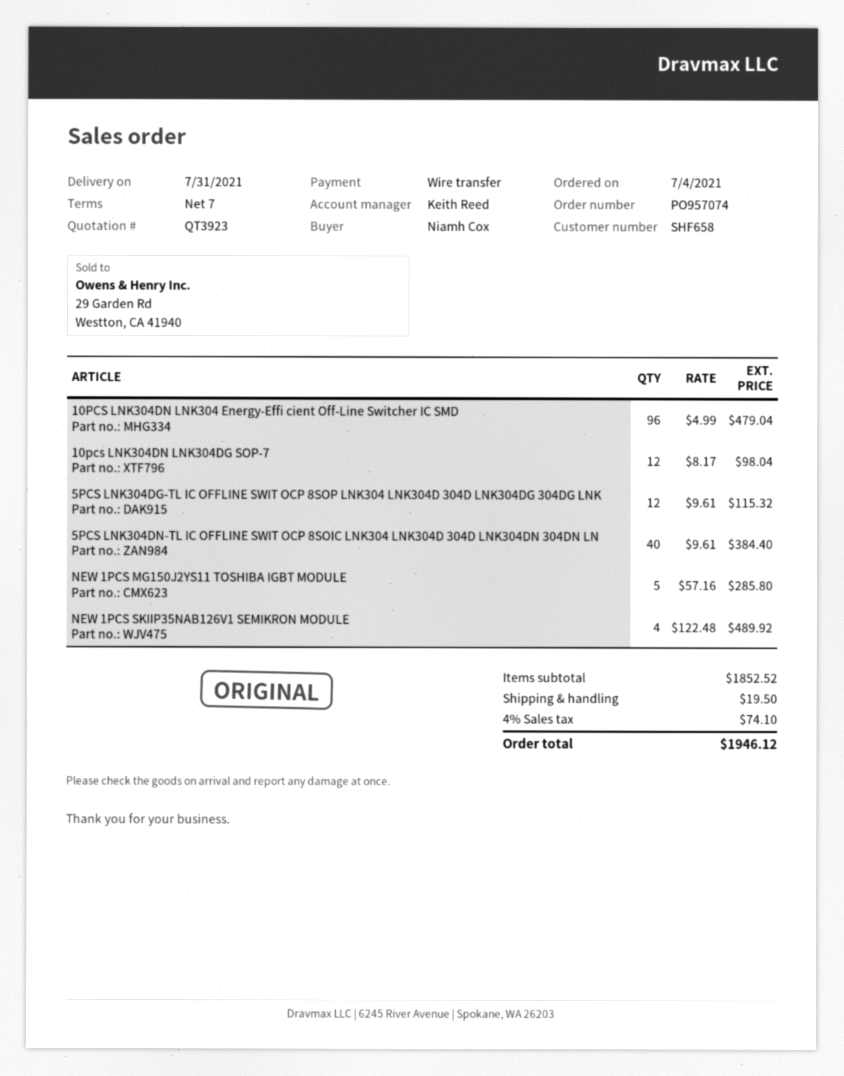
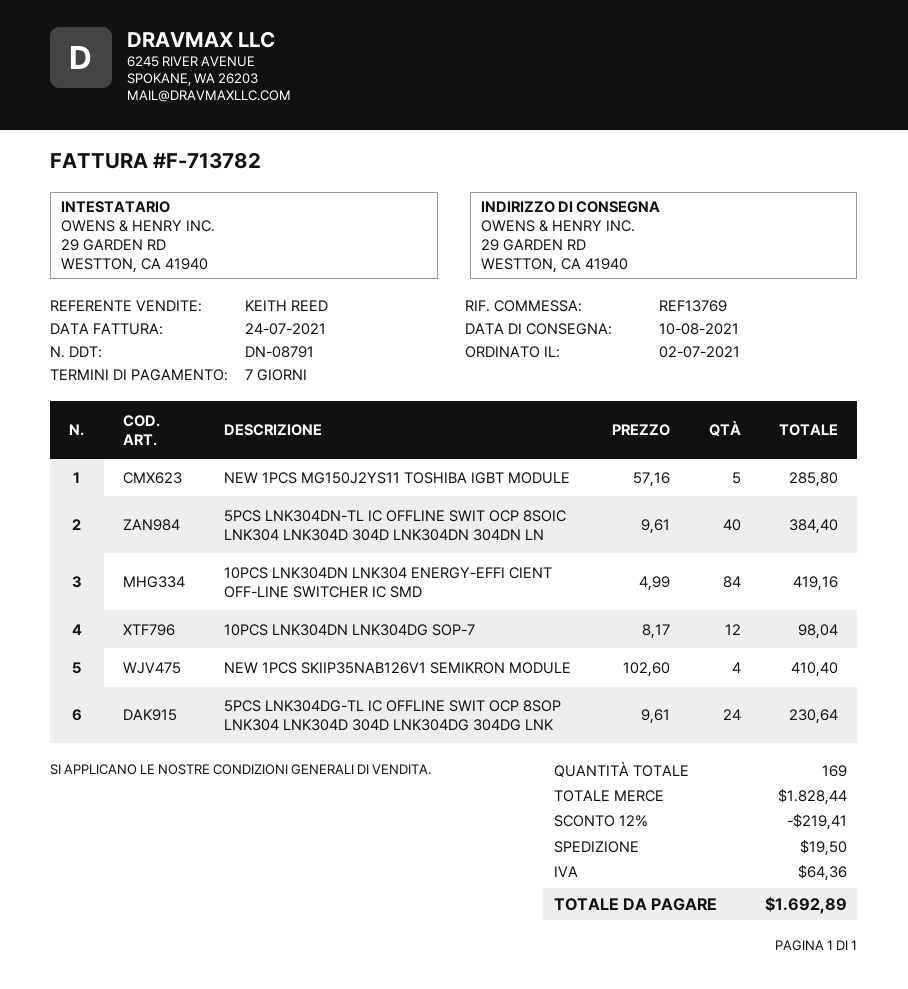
order date: 2021-07-04 -> 2021-07-02
delivery date: 2021-07-31 -> 2021-08-10
10PCS LNK304DN LNK304 Energy-Effi cient Off-Line Switcher IC SMD: 96 x 4.99 = 479.04 -> 84 x 4.99 = 419.16
5PCS LNK304DG-TL IC OFFLINE SWIT OCP 8SOP LNK304 LNK304D 304D LNK304DG 304DG LNK: 12 x 9.61 = 115.32 -> 24 x 9.61 = 230.64
NEW 1PCS SKIIP35NAB126V1 SEMIKRON MODULE: 4 x 122.48 = 489.92 -> 4 x 102.60 = 410.40
subtotal: 1852.52 -> 1828.44
discount: none -> 12% = 219.41
tax: 74.10 -> 64.36
total: 1946.12 -> 1692.89

